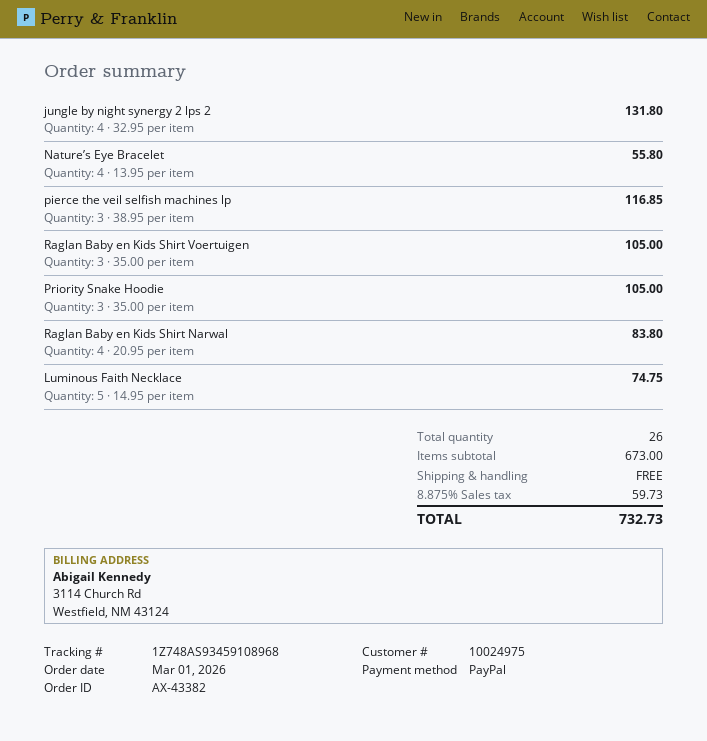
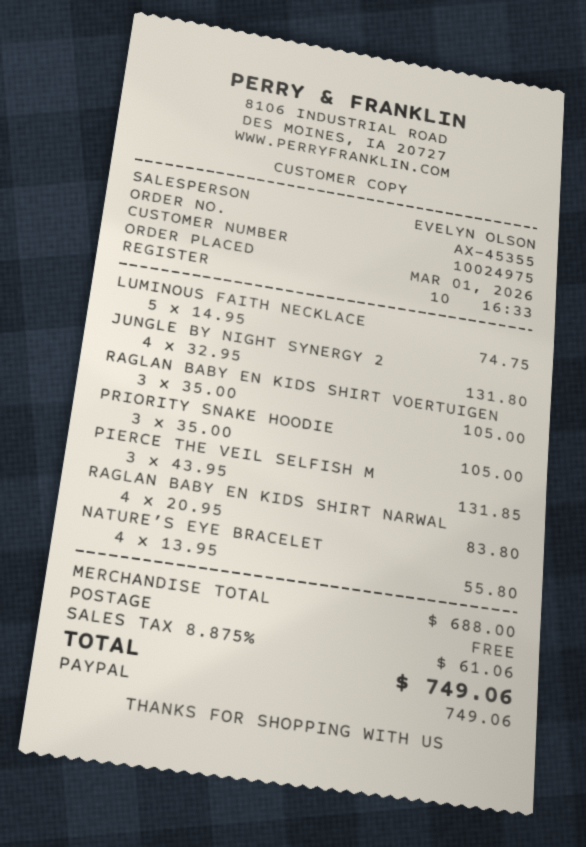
order number: AX-43382 -> AX-45355
pierce the veil selfish machines lp: 3 x 38.95 = 116.85 -> 3 x 43.95 = 131.85
subtotal: 673.00 -> 688.00
tax: 8.875% = 59.73 -> 8.875% = 61.06
total: 732.73 -> 749.06

